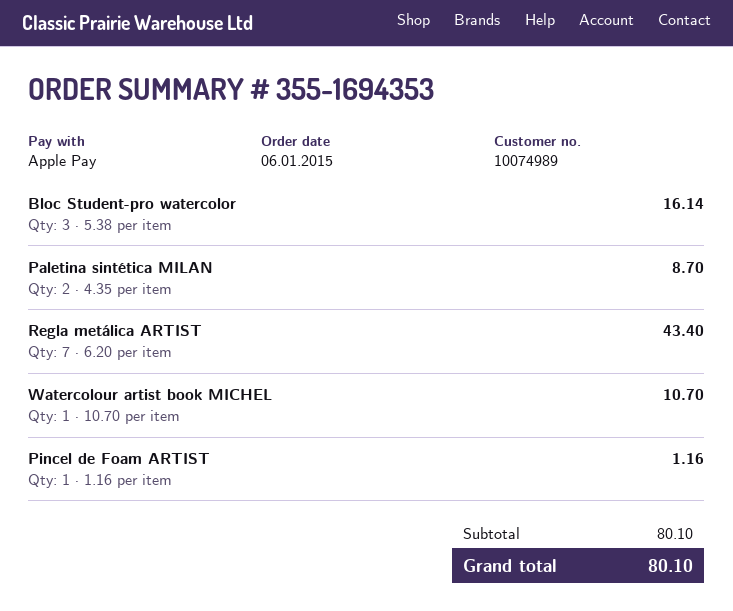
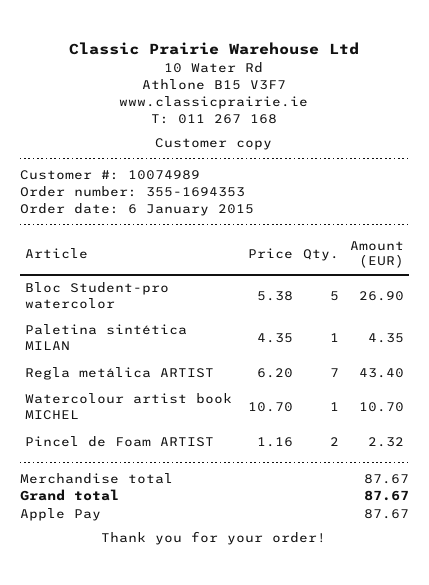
Bloc Student-pro watercolor: 3 x 5.38 = 16.14 -> 5 x 5.38 = 26.90
Paletina sintética MILAN: 2 x 4.35 = 8.70 -> 1 x 4.35 = 4.35
Pincel de Foam ARTIST: 1 x 1.16 = 1.16 -> 2 x 1.16 = 2.32
subtotal: 80.10 -> 87.67
total: 80.10 -> 87.67

